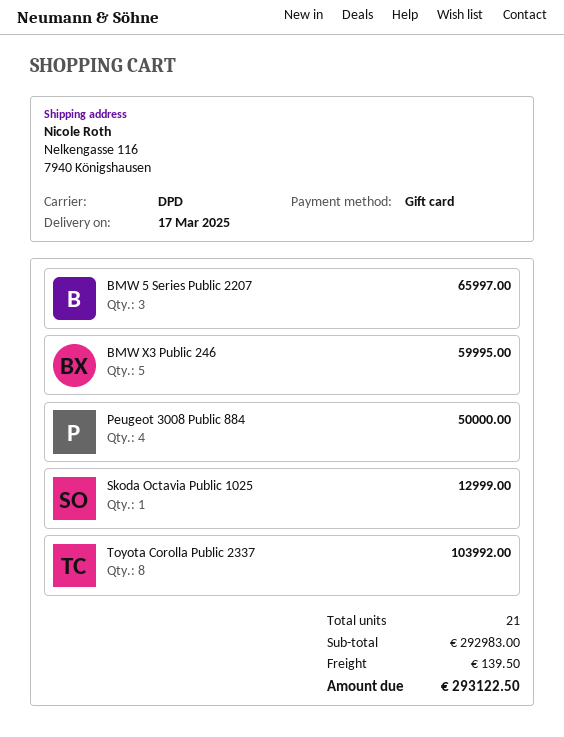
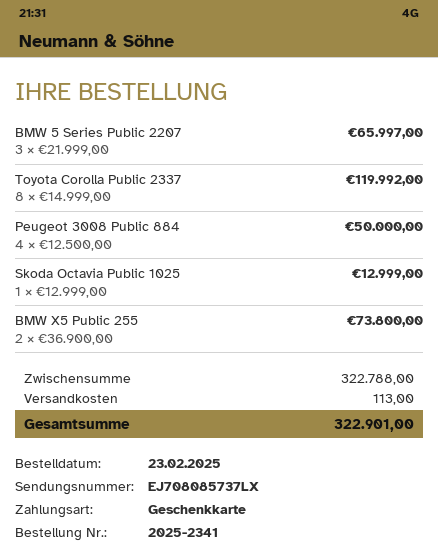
BMW X3 Public 246: 5 for 59995.00 -> none
Toyota Corolla Public 2337: 8 for 103992.00 -> 8 for 119992.00
BMW X5 Public 255: none -> 2 for 73800.00
subtotal: 292983.00 -> 322788.00
shipping: 139.50 -> 113.00
total: 293122.50 -> 322901.00

